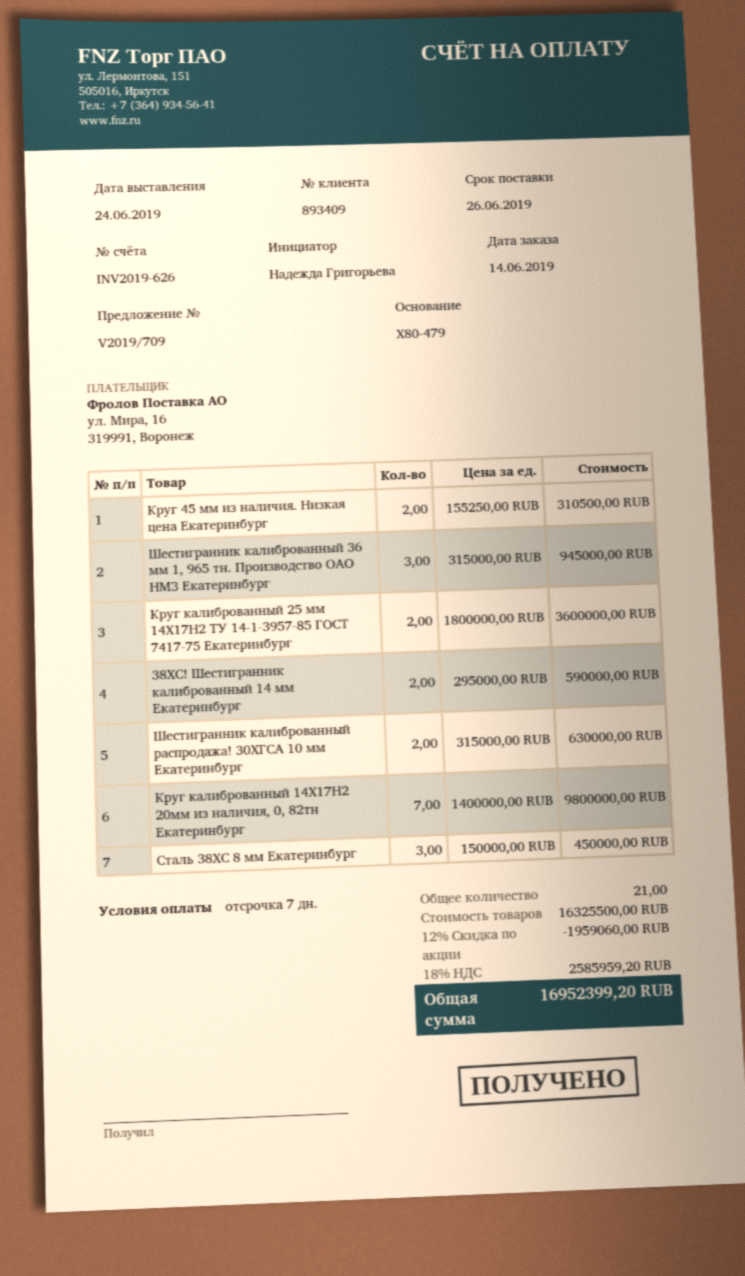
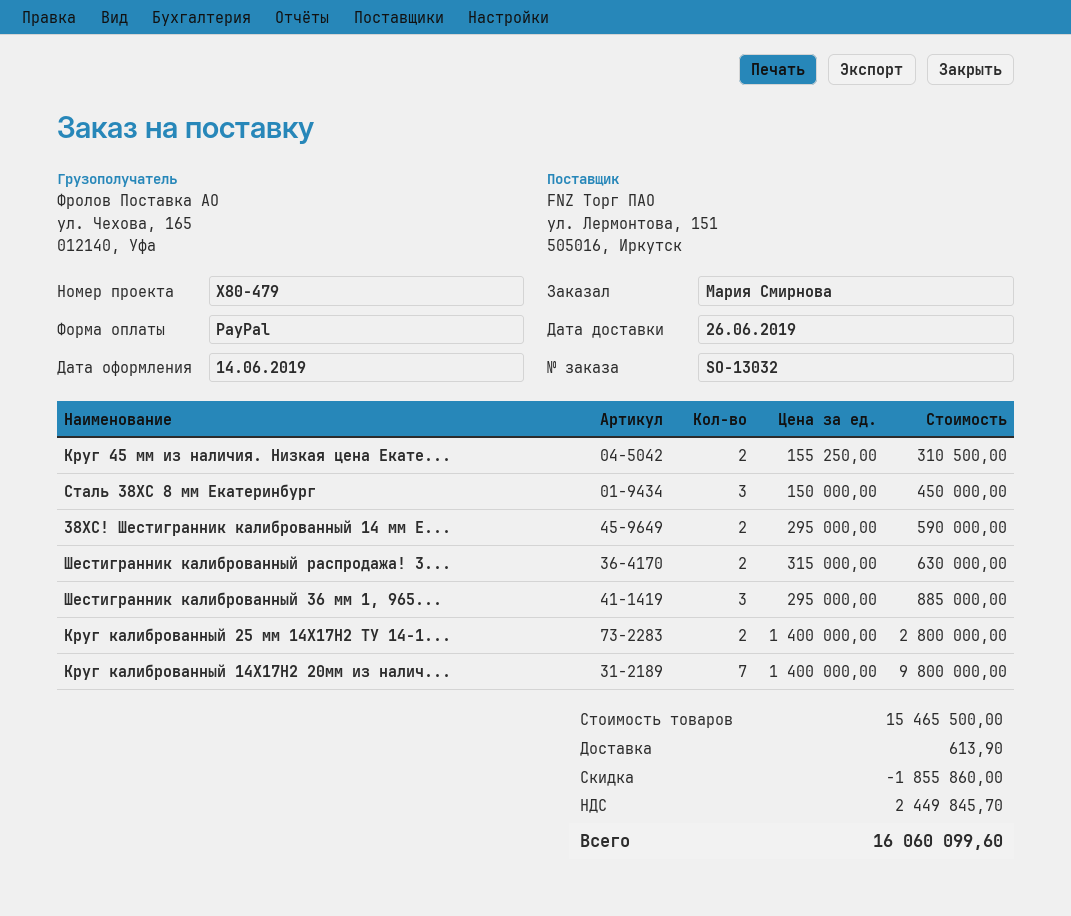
ordered by: Надежда Григорьева -> Мария Смирнова
Шестигранник калиброванный 36 мм 1, 965 тн. Производство ОАО НМЗ Екатеринбург: 3 x 315000.00 = 945000.00 -> 3 x 295000.00 = 885000.00
Круг калиброванный 25 мм 14Х17Н2 ТУ 14-1-3957-85 ГОСТ 7417-75 Екатеринбург: 2 x 1800000.00 = 3600000.00 -> 2 x 1400000.00 = 2800000.00
subtotal: 16325500.00 -> 15465500.00
discount: 1959060.00 -> 1855860.00
shipping: none -> 613.90
tax: 2585959.20 -> 2449845.70
total: 16952399.20 -> 16060099.60

